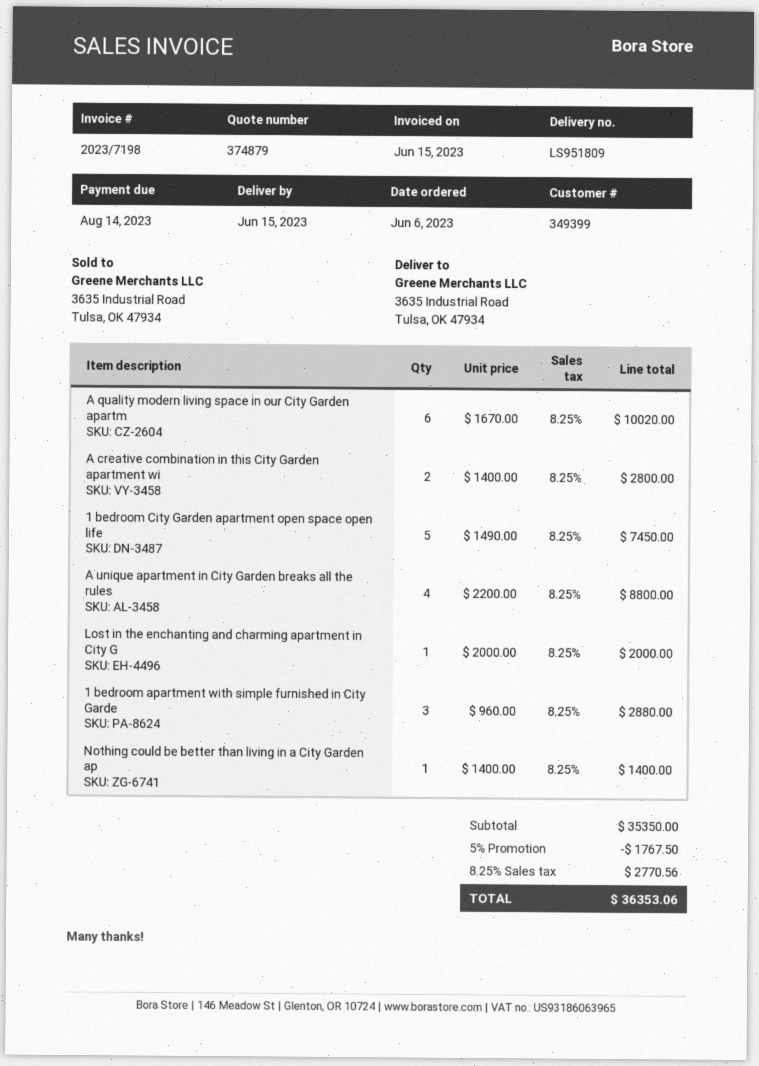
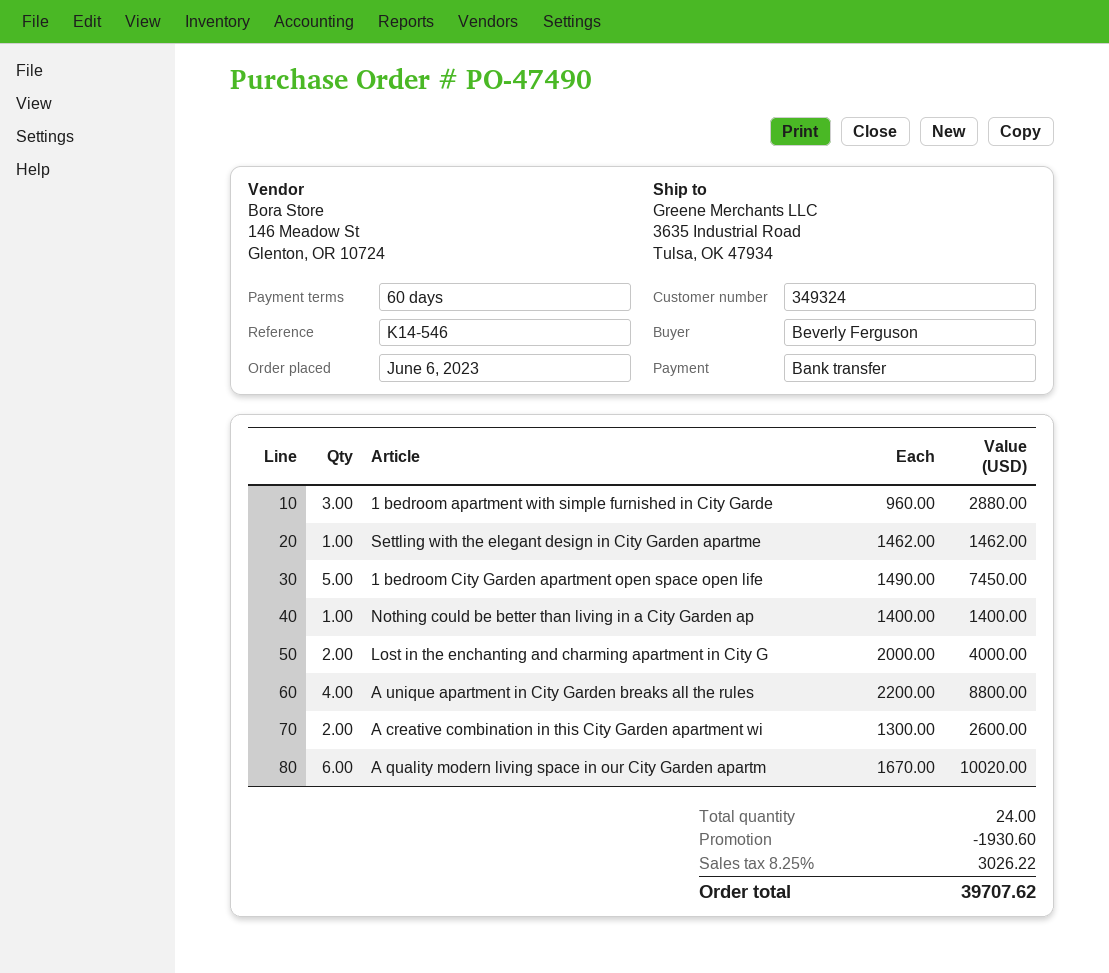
customer number: 349399 -> 349324
A creative combination in this City Garden apartment wi: 2 x 1400.00 = 2800.00 -> 2 x 1300.00 = 2600.00
Lost in the enchanting and charming apartment in City G: 1 x 2000.00 = 2000.00 -> 2 x 2000.00 = 4000.00
Settling with the elegant design in City Garden apartme: none -> 1 x 1462.00 = 1462.00
discount: 1767.50 -> 1930.60
tax: 8.25% = 2770.56 -> 8.25% = 3026.22
total: 36353.06 -> 39707.62

